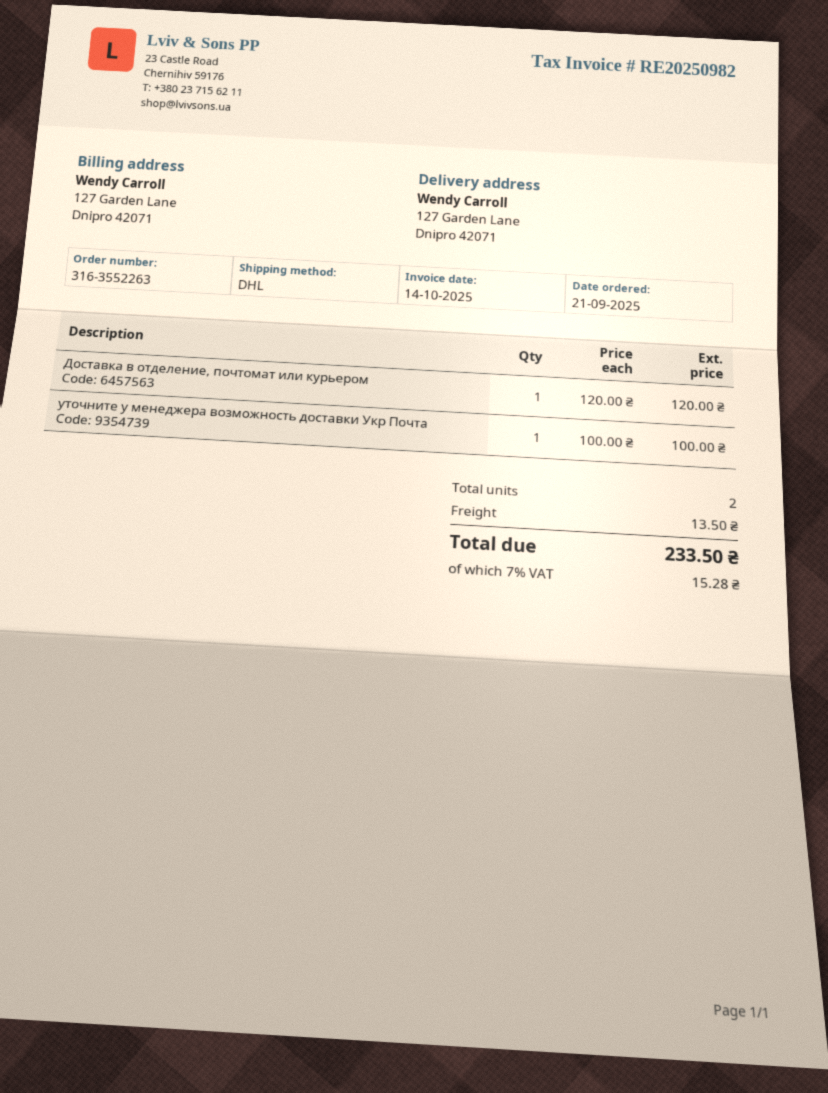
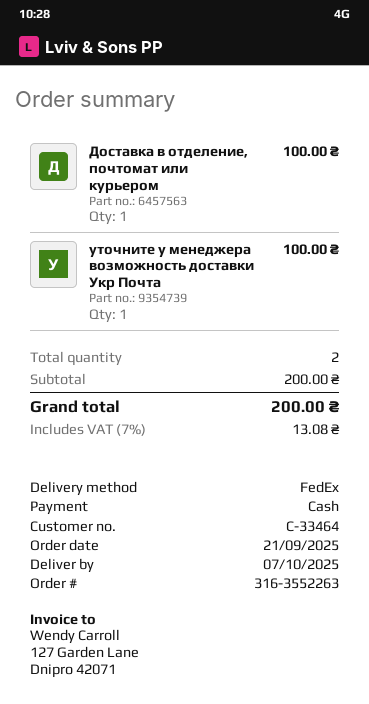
shipping method: DHL -> FedEx
Доставка в отделение, почтомат или курьером: 1 for 120.00 -> 1 for 100.00
shipping: 13.50 -> none
tax: 7% = 15.28 -> 7% = 13.08
total: 233.50 -> 200.00

